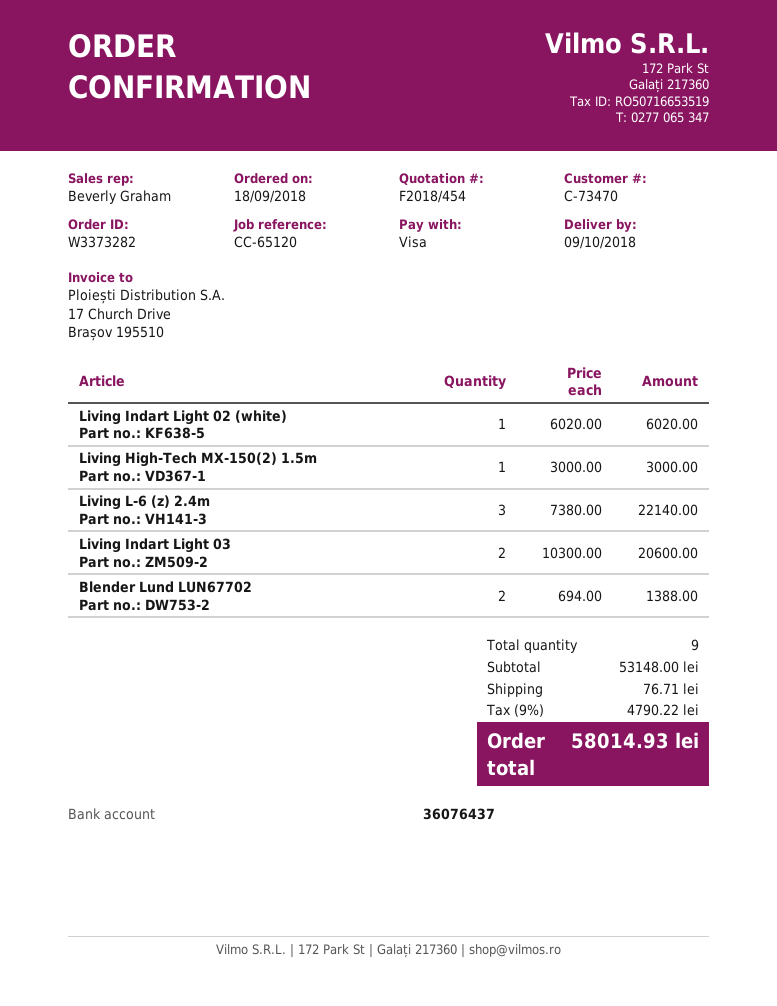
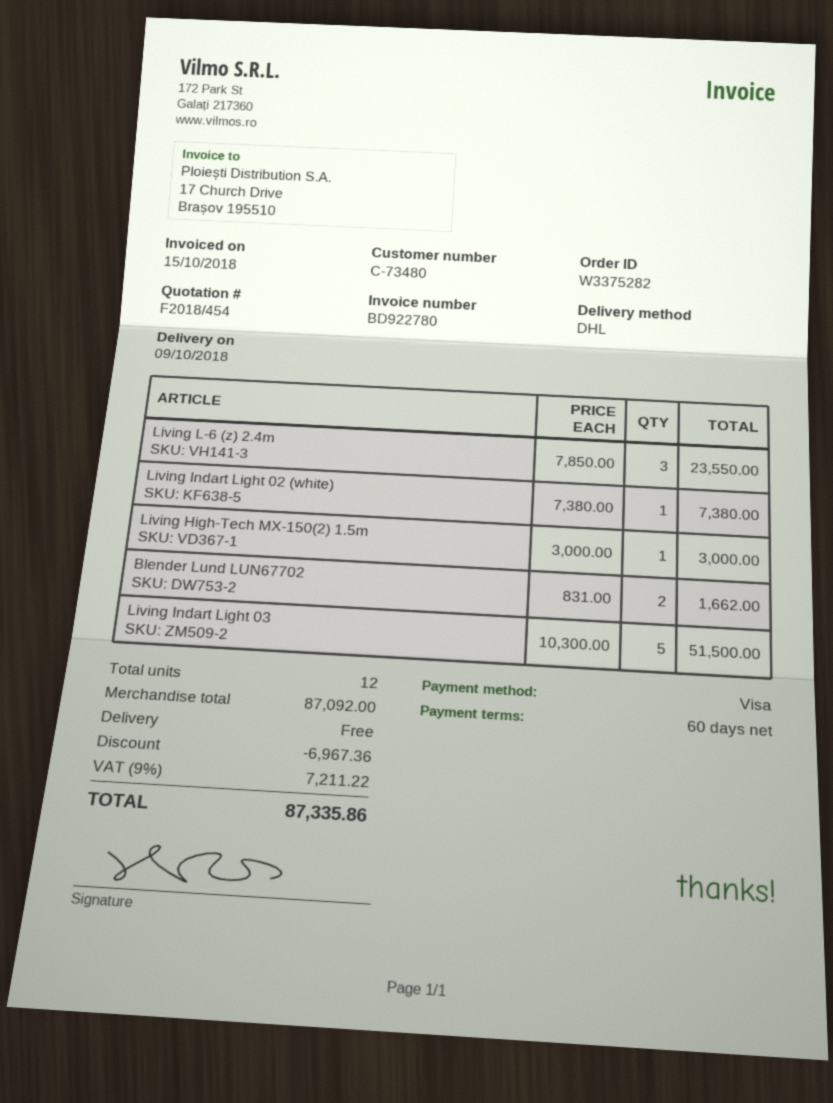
order number: W3373282 -> W3375282
customer number: C-73470 -> C-73480
Living Indart Light 02 (white): 1 x 6020.00 = 6020.00 -> 1 x 7380.00 = 7380.00
Living L-6 (z) 2.4m: 3 x 7380.00 = 22140.00 -> 3 x 7850.00 = 23550.00
Living Indart Light 03: 2 x 10300.00 = 20600.00 -> 5 x 10300.00 = 51500.00
Blender Lund LUN67702: 2 x 694.00 = 1388.00 -> 2 x 831.00 = 1662.00
total quantity: 9 -> 12
subtotal: 53148.00 -> 87092.00
discount: none -> 6967.36
shipping: 76.71 -> 0.00
tax: 9% = 4790.22 -> 9% = 7211.22
total: 58014.93 -> 87335.86

